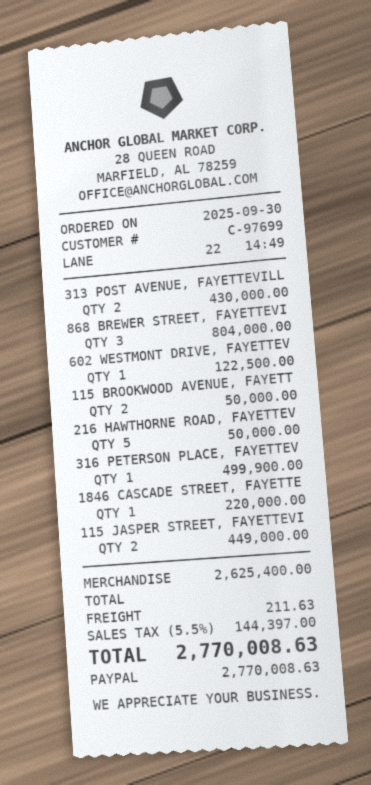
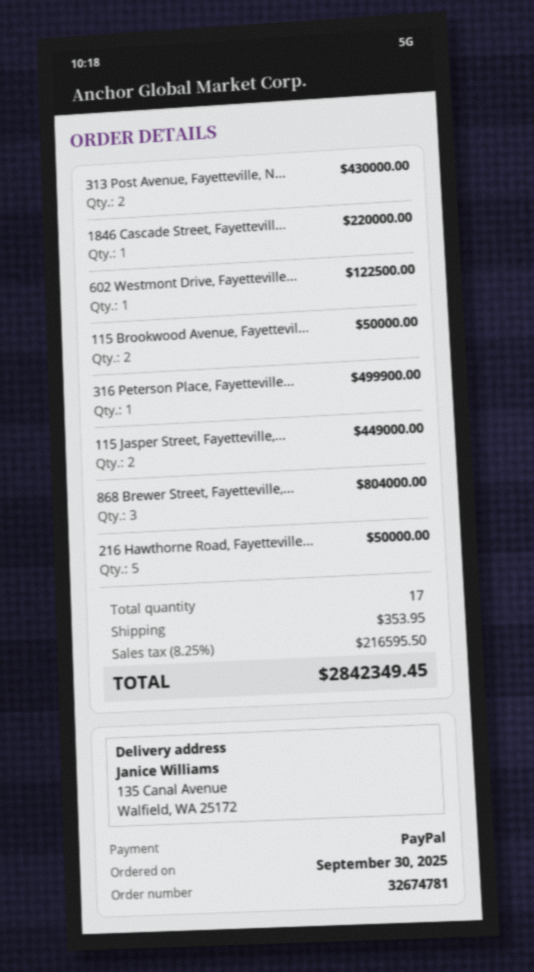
shipping: 211.63 -> 353.95
tax: 5.5% = 144397.00 -> 8.25% = 216595.50
total: 2770008.63 -> 2842349.45

